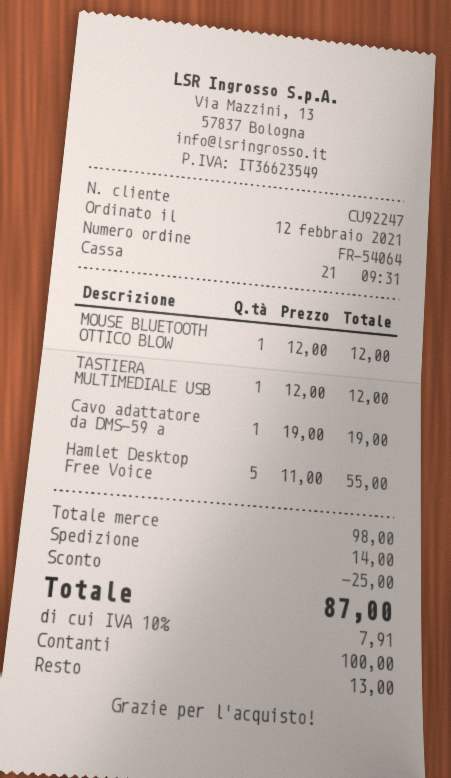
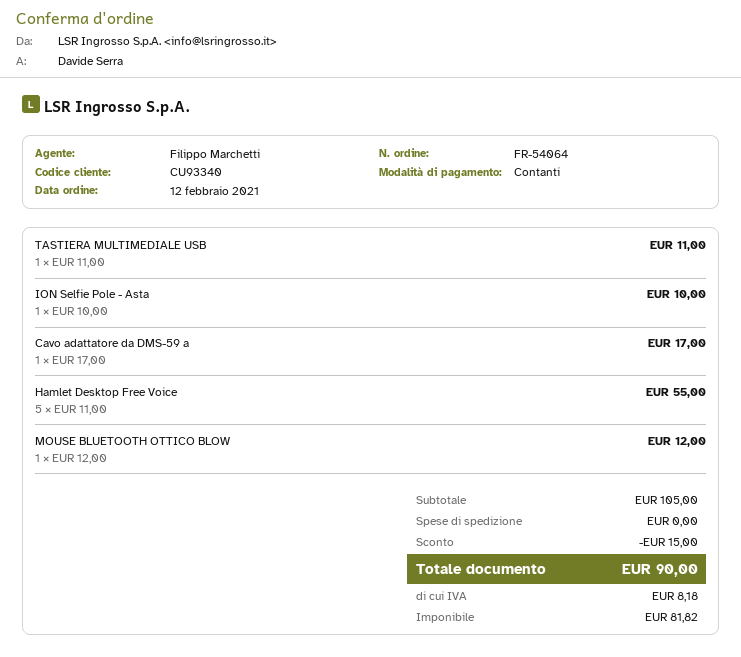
customer number: CU92247 -> CU93340
TASTIERA MULTIMEDIALE USB: 1 x 12.00 = 12.00 -> 1 x 11.00 = 11.00
Cavo adattatore da DMS-59 a: 1 x 19.00 = 19.00 -> 1 x 17.00 = 17.00
ION Selfie Pole - Asta: none -> 1 x 10.00 = 10.00
subtotal: 98.00 -> 105.00
discount: 25.00 -> 15.00
shipping: 14.00 -> 0.00
tax: 7.91 -> 8.18
total: 87.00 -> 90.00

